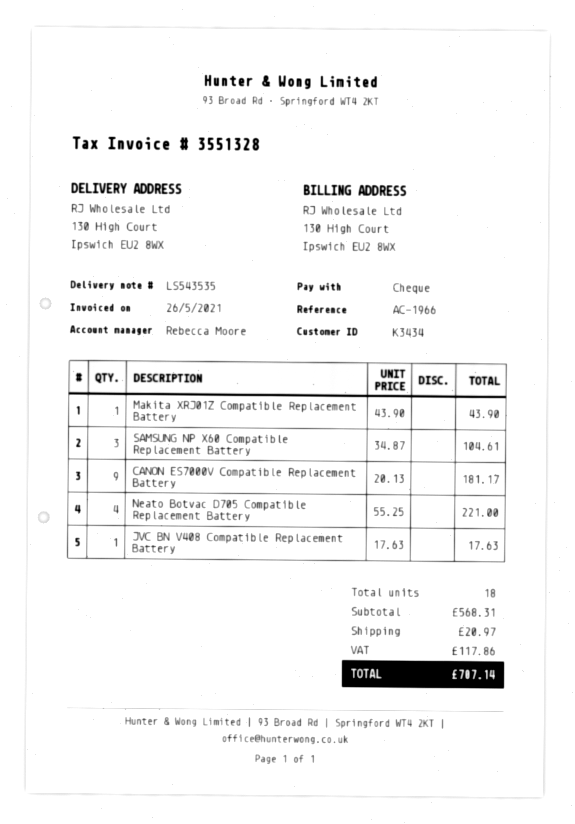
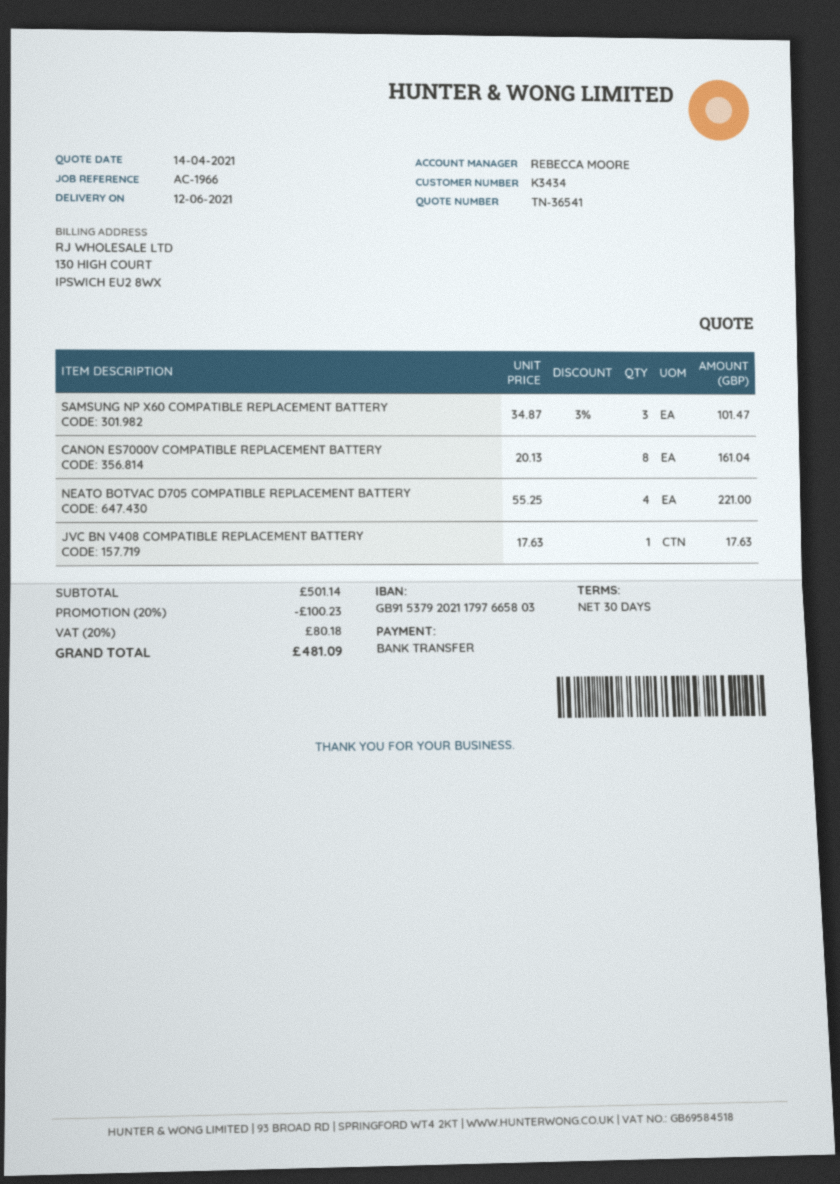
payment method: cheque -> bank transfer
Makita XRJ01Z Compatible Replacement Battery: 1 x 43.90 = 43.90 -> none
SAMSUNG NP X60 Compatible Replacement Battery: 3 x 34.87 = 104.61 -> 3 x 34.87 - 3% = 101.47
CANON ES7000V Compatible Replacement Battery: 9 x 20.13 = 181.17 -> 8 x 20.13 = 161.04
subtotal: 568.31 -> 501.14
discount: none -> 20% = 100.23
shipping: 20.97 -> none
tax: 117.86 -> 80.18
total: 707.14 -> 481.09

